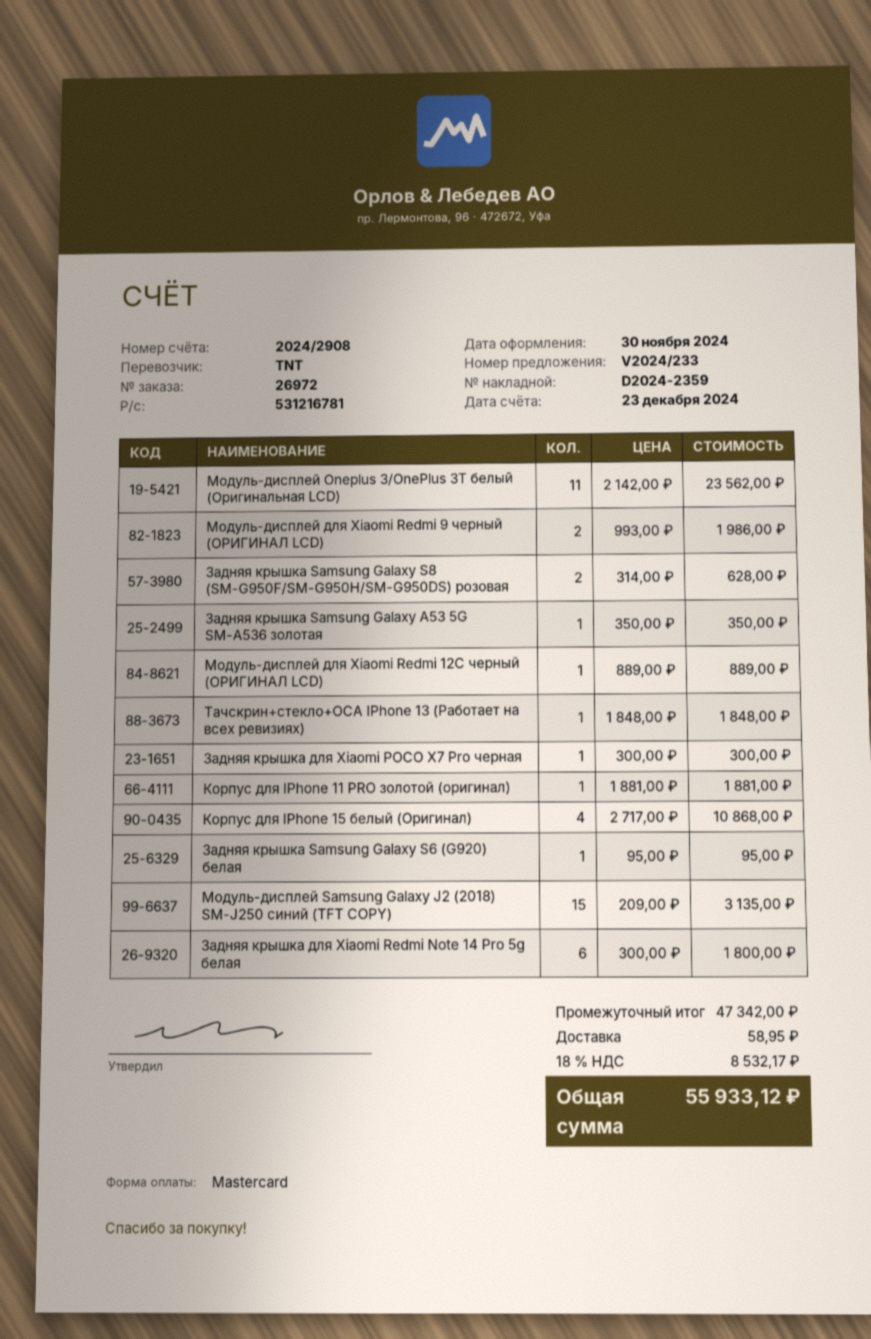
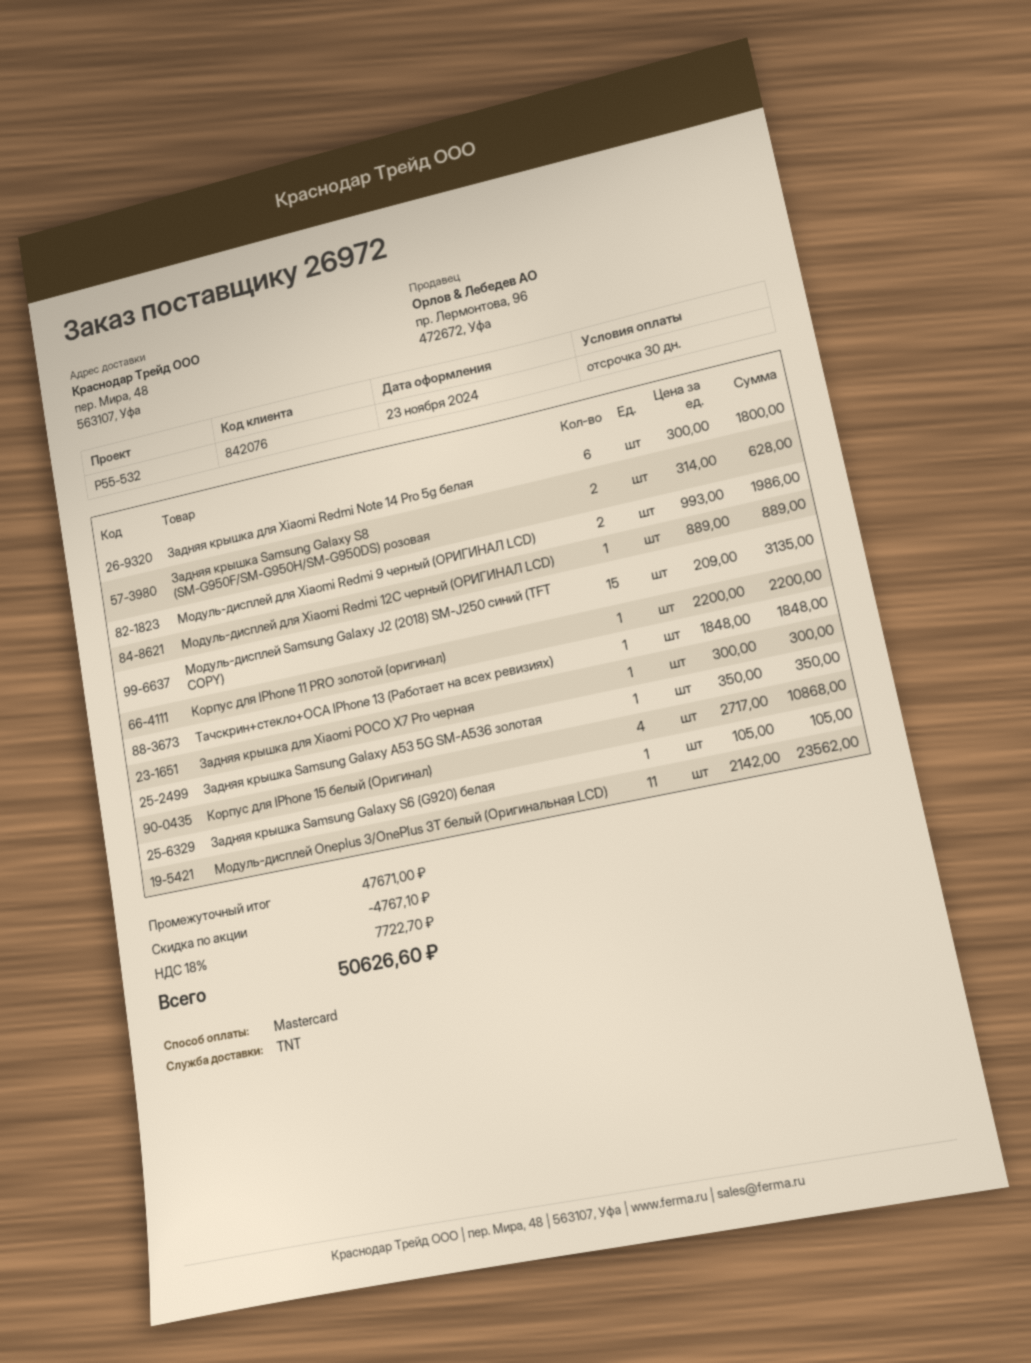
order date: 2024-11-30 -> 2024-11-23
Корпус для IPhone 11 PRO золотой (оригинал): 1 x 1881.00 = 1881.00 -> 1 x 2200.00 = 2200.00
Задняя крышка Samsung Galaxy S6 (G920) белая: 1 x 95.00 = 95.00 -> 1 x 105.00 = 105.00
subtotal: 47342.00 -> 47671.00
discount: none -> 4767.10
shipping: 58.95 -> none
tax: 18% = 8532.17 -> 18% = 7722.70
total: 55933.12 -> 50626.60

